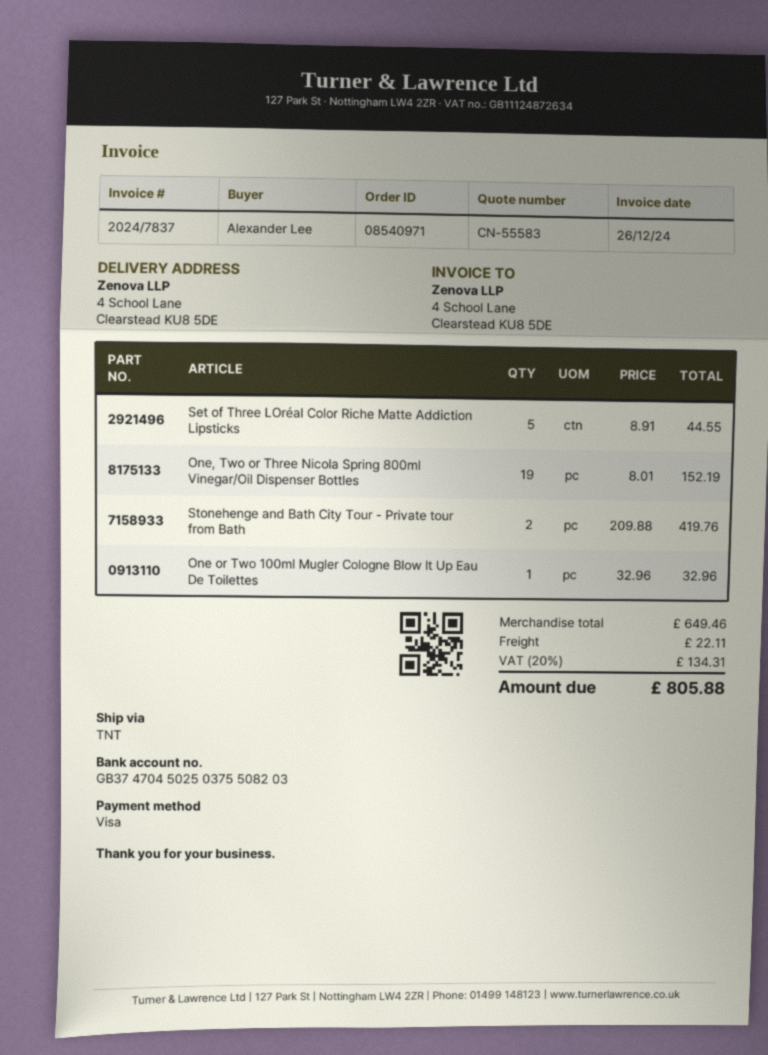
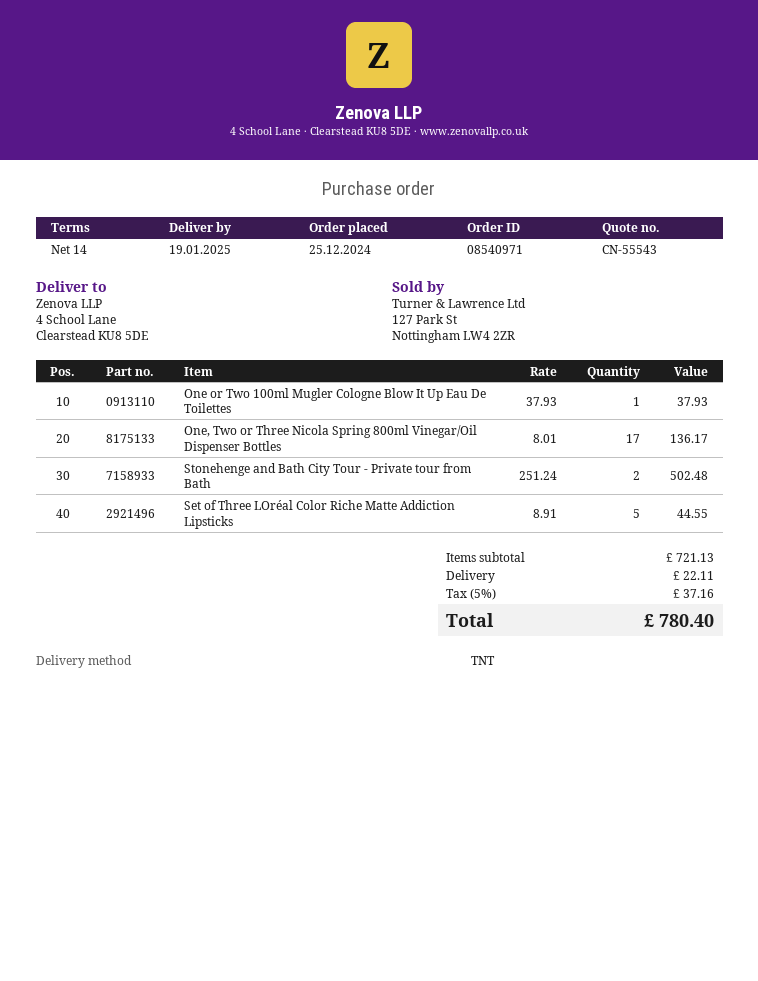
quote number: CN-55583 -> CN-55543
One, Two or Three Nicola Spring 800ml Vinegar/Oil Dispenser Bottles: 19 x 8.01 = 152.19 -> 17 x 8.01 = 136.17
Stonehenge and Bath City Tour - Private tour from Bath: 2 x 209.88 = 419.76 -> 2 x 251.24 = 502.48
One or Two 100ml Mugler Cologne Blow It Up Eau De Toilettes: 1 x 32.96 = 32.96 -> 1 x 37.93 = 37.93
subtotal: 649.46 -> 721.13
tax: 20% = 134.31 -> 5% = 37.16
total: 805.88 -> 780.40

